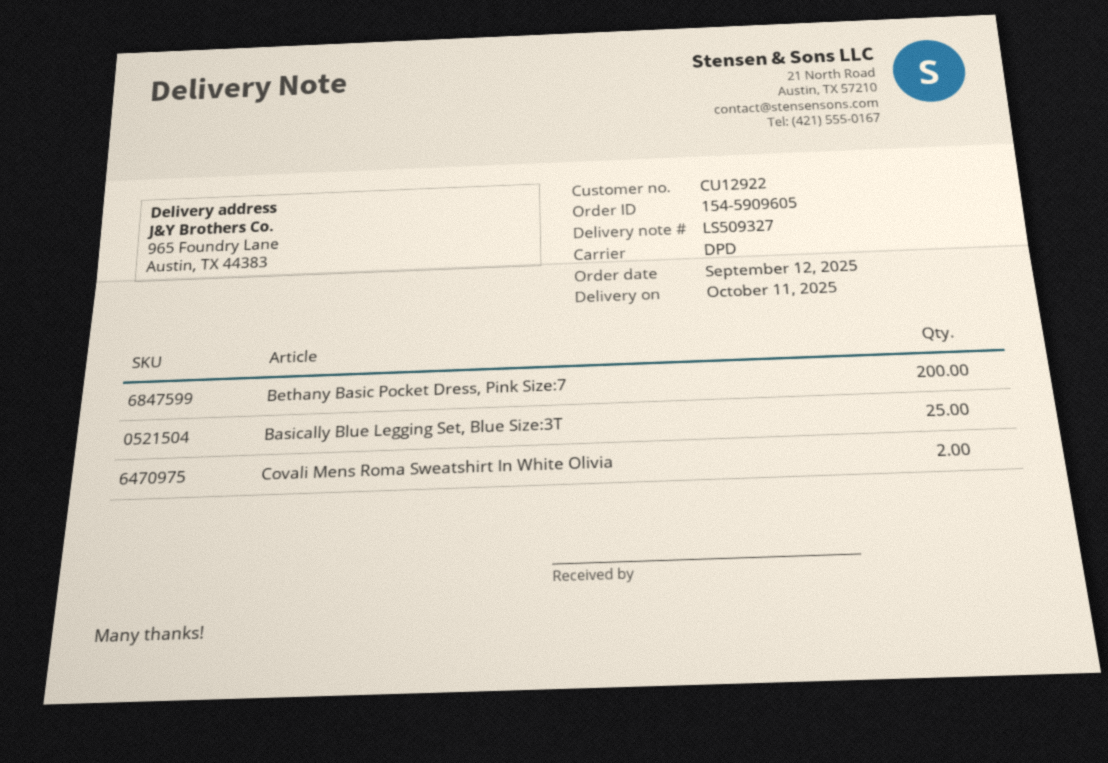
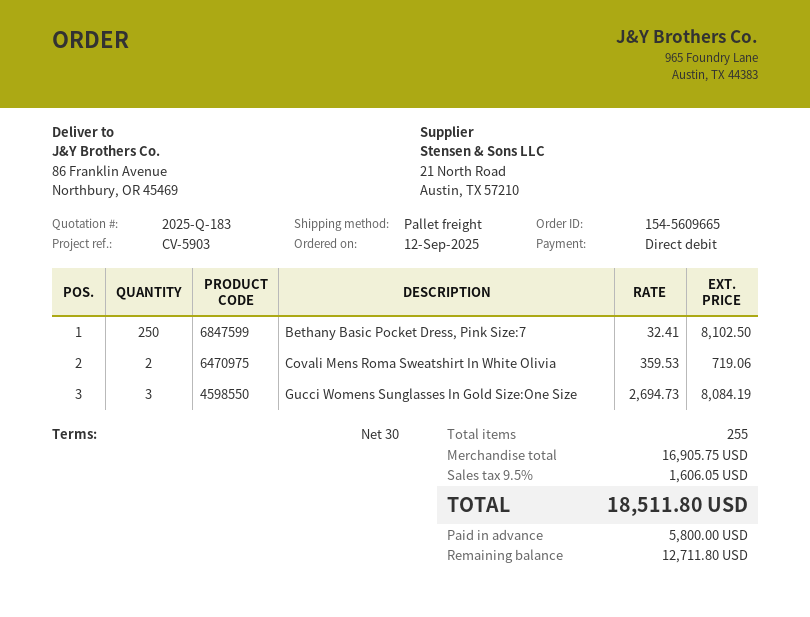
order number: 154-5909605 -> 154-5609665
shipping method: DPD -> pallet freight
ship to: 965 Foundry Lane, Austin, TX 44383 -> 86 Franklin Avenue, Northbury, OR 45469
Bethany Basic Pocket Dress, Pink Size:7: 200 -> 250
Basically Blue Legging Set, Blue Size:3T: 25 -> none
Gucci Womens Sunglasses In Gold Size:One Size: none -> 3

